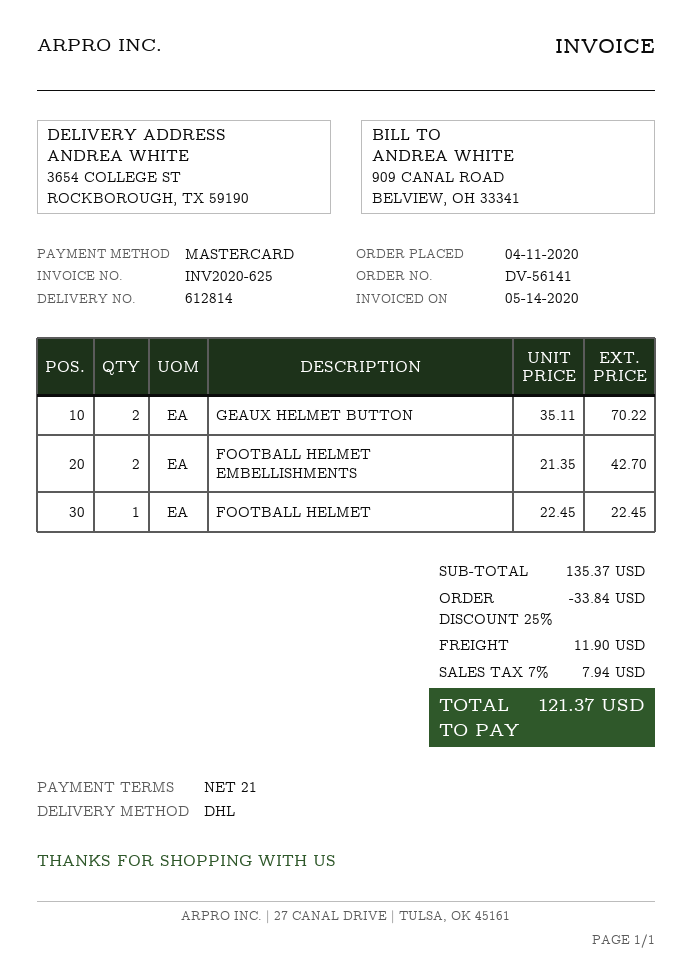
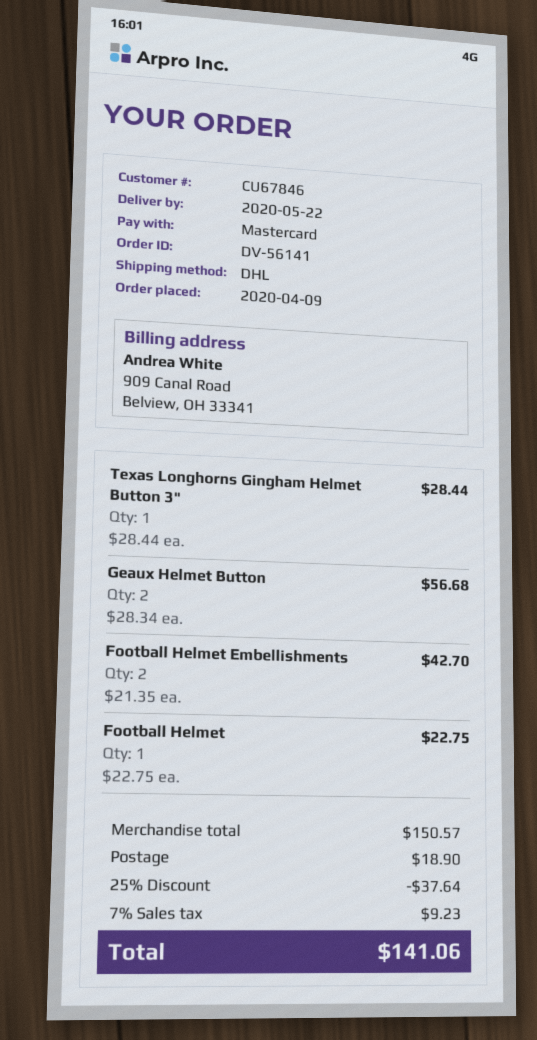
order date: 2020-04-11 -> 2020-04-09
GEAUX HELMET BUTTON: 2 x 35.11 = 70.22 -> 2 x 28.34 = 56.68
FOOTBALL HELMET: 1 x 22.45 = 22.45 -> 1 x 22.75 = 22.75
Texas Longhorns Gingham Helmet Button 3": none -> 1 x 28.44 = 28.44
subtotal: 135.37 -> 150.57
discount: 25% = 33.84 -> 25% = 37.64
shipping: 11.90 -> 18.90
tax: 7% = 7.94 -> 7% = 9.23
total: 121.37 -> 141.06

